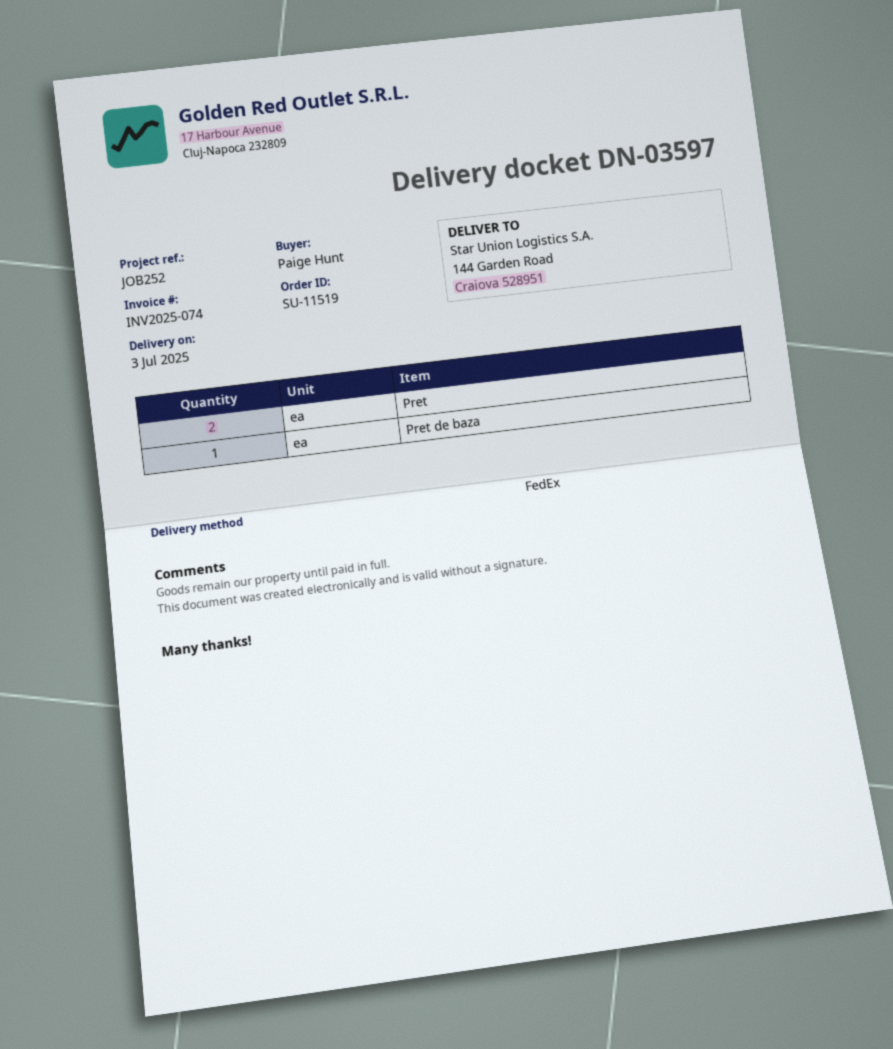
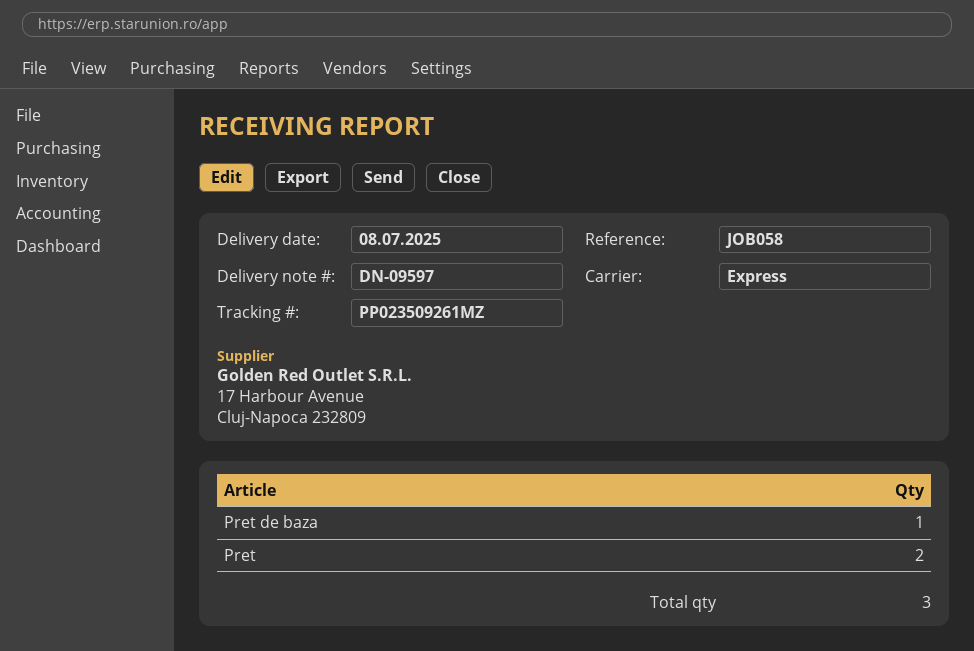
delivery note number: DN-03597 -> DN-09597
delivery date: 2025-07-03 -> 2025-07-08
reference: JOB252 -> JOB058
shipping method: FedEx -> express

